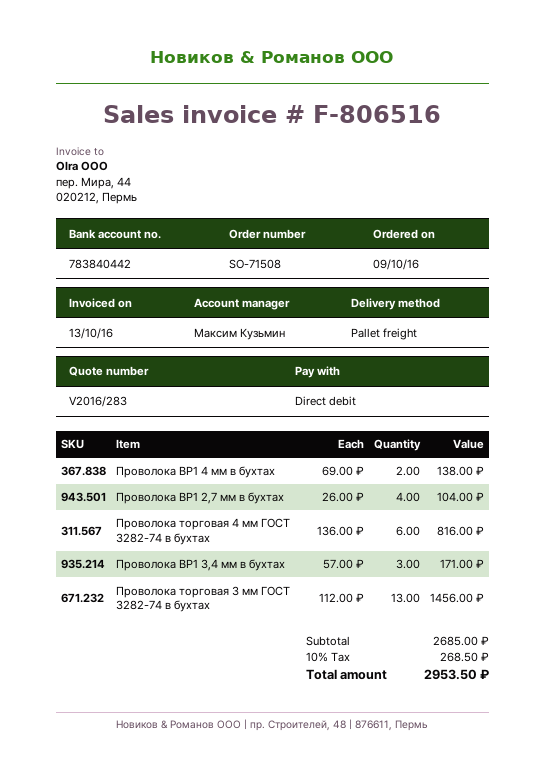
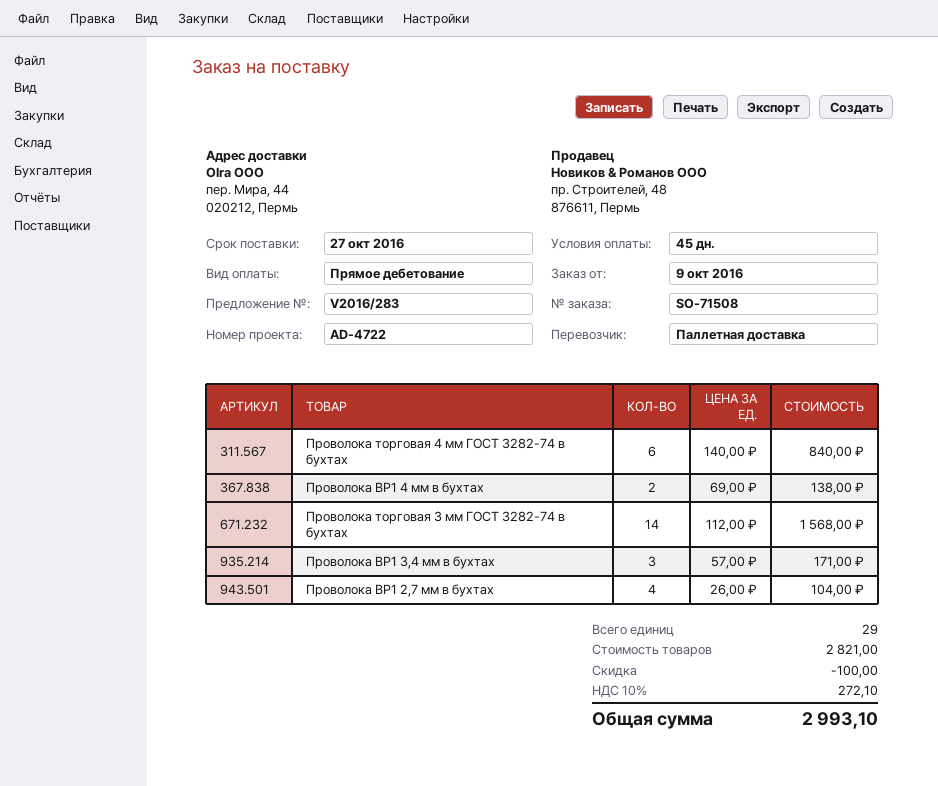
Проволока торговая 4 мм ГОСТ 3282-74 в бухтах: 6 x 136.00 = 816.00 -> 6 x 140.00 = 840.00
Проволока торговая 3 мм ГОСТ 3282-74 в бухтах: 13 x 112.00 = 1456.00 -> 14 x 112.00 = 1568.00
subtotal: 2685.00 -> 2821.00
discount: none -> 100.00
tax: 10% = 268.50 -> 10% = 272.10
total: 2953.50 -> 2993.10

